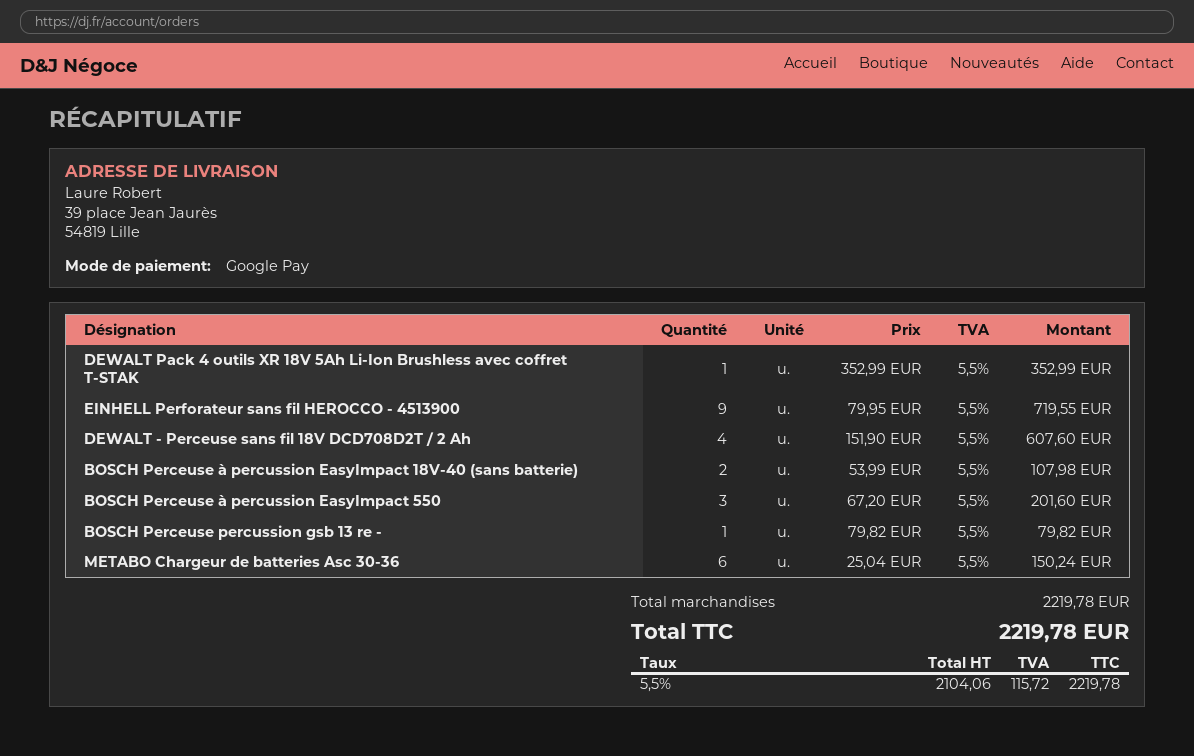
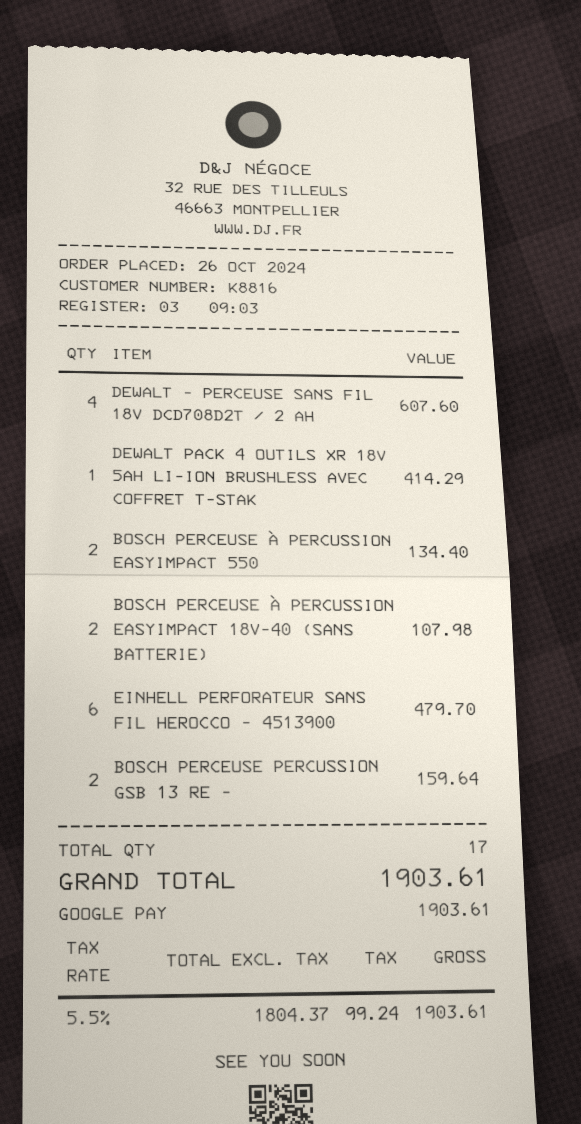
DEWALT Pack 4 outils XR 18V 5Ah Li-Ion Brushless avec coffret T-STAK: 1 for 352.99 -> 1 for 414.29
EINHELL Perforateur sans fil HEROCCO - 4513900: 9 for 719.55 -> 6 for 479.70
BOSCH Perceuse à percussion EasyImpact 550: 3 for 201.60 -> 2 for 134.40
BOSCH Perceuse percussion gsb 13 re -: 1 for 79.82 -> 2 for 159.64
METABO Chargeur de batteries Asc 30-36: 6 for 150.24 -> none
net: 2104.06 -> 1804.37
tax: 5.5% = 115.72 -> 5.5% = 99.24
total: 2219.78 -> 1903.61

